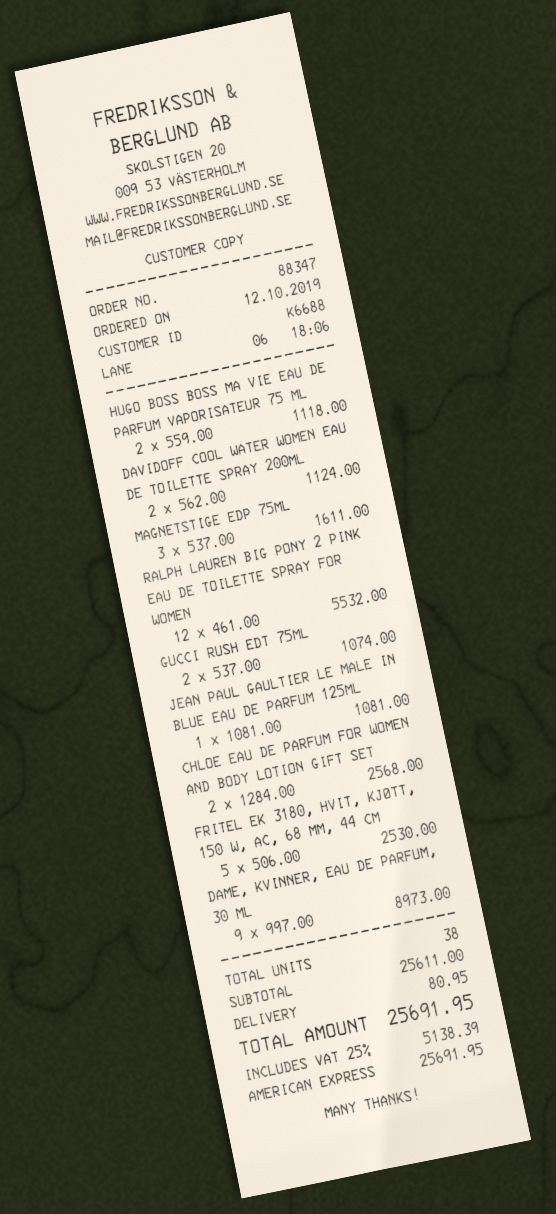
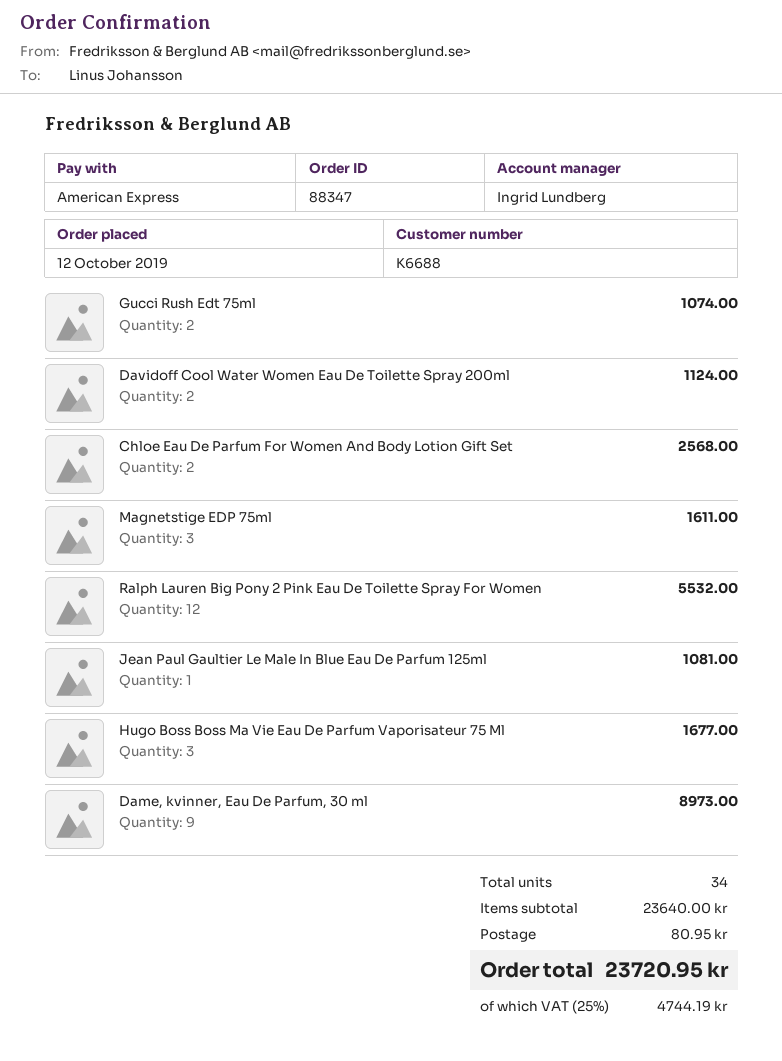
HUGO BOSS BOSS MA VIE EAU DE PARFUM VAPORISATEUR 75 ML: 2 for 1118.00 -> 3 for 1677.00
FRITEL EK 3180, HVIT, KJØTT, 150 W, AC, 68 MM, 44 CM: 5 for 2530.00 -> none
total quantity: 38 -> 34
subtotal: 25611.00 -> 23640.00
tax: 25% = 5138.39 -> 25% = 4744.19
total: 25691.95 -> 23720.95

